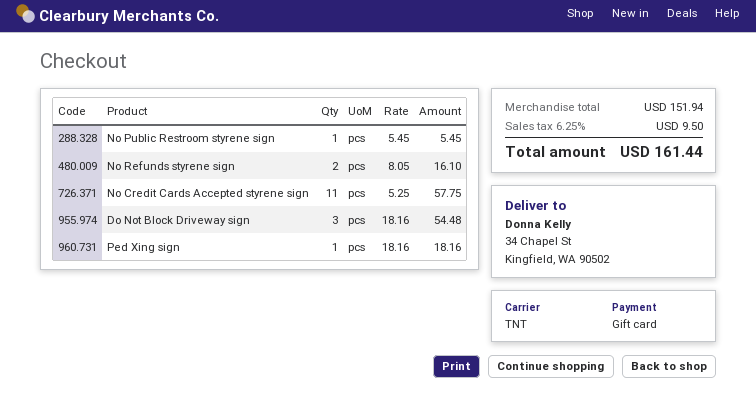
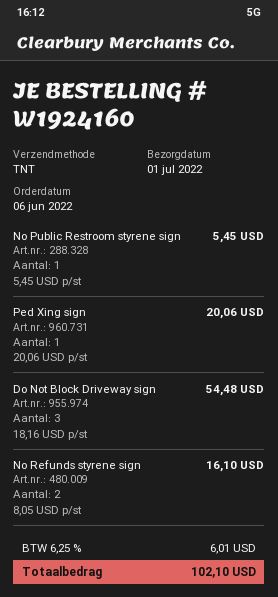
No Credit Cards Accepted styrene sign: 11 x 5.25 = 57.75 -> none
Ped Xing sign: 1 x 18.16 = 18.16 -> 1 x 20.06 = 20.06
tax: 6.25% = 9.50 -> 6.25% = 6.01
total: 161.44 -> 102.10

